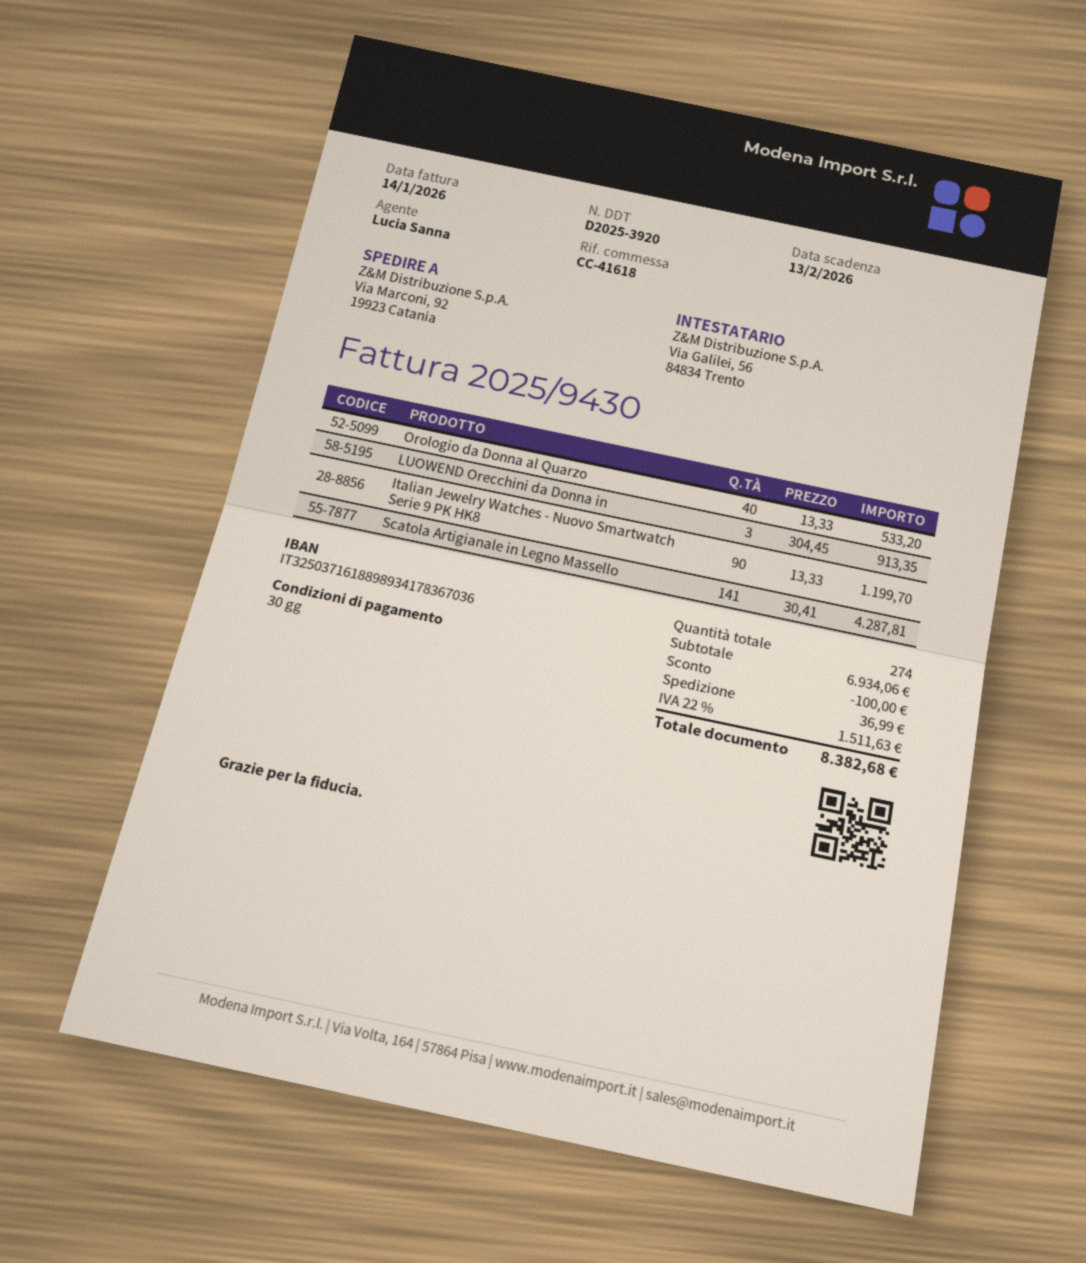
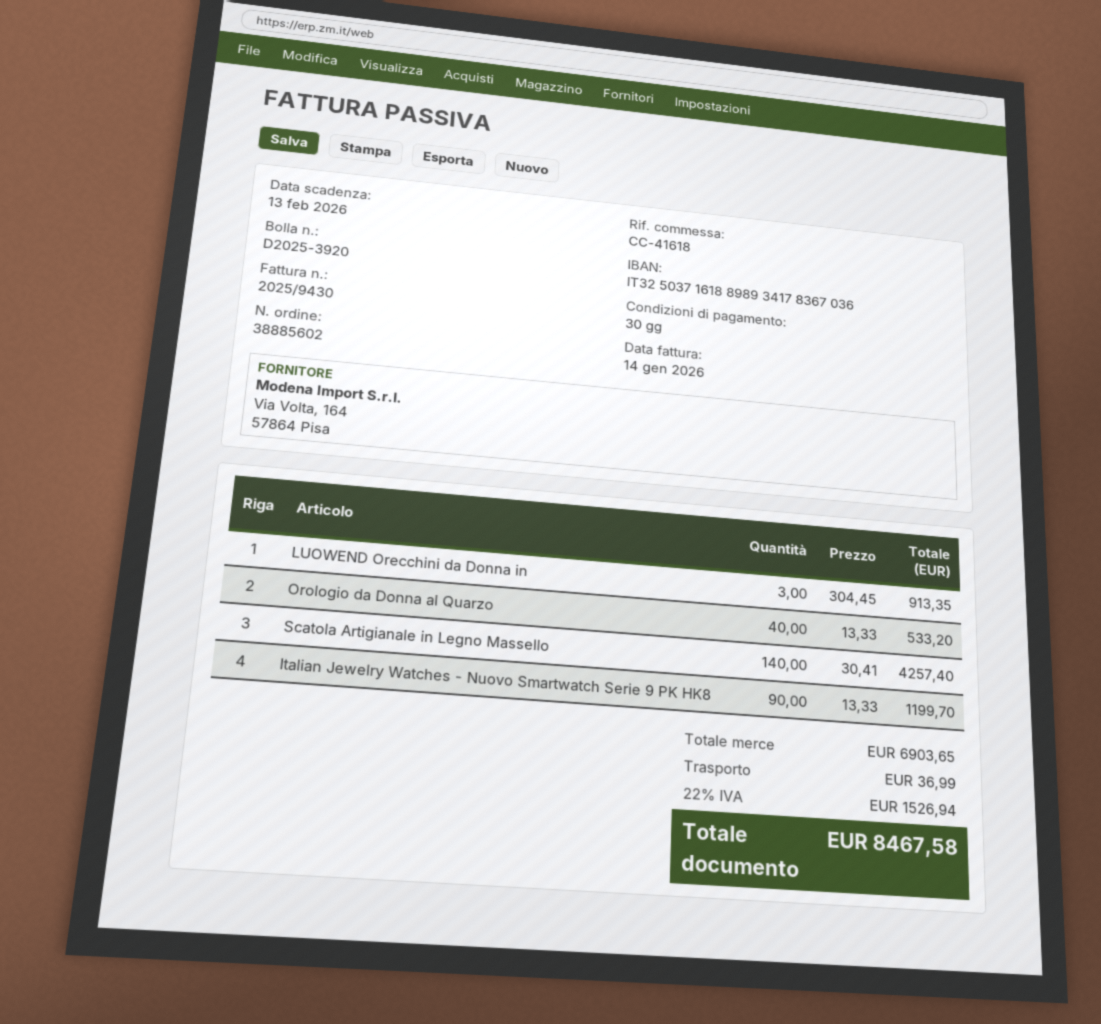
Scatola Artigianale in Legno Massello: 141 x 30.41 = 4287.81 -> 140 x 30.41 = 4257.40
subtotal: 6934.06 -> 6903.65
discount: 100.00 -> none
tax: 22% = 1511.63 -> 22% = 1526.94
total: 8382.68 -> 8467.58

